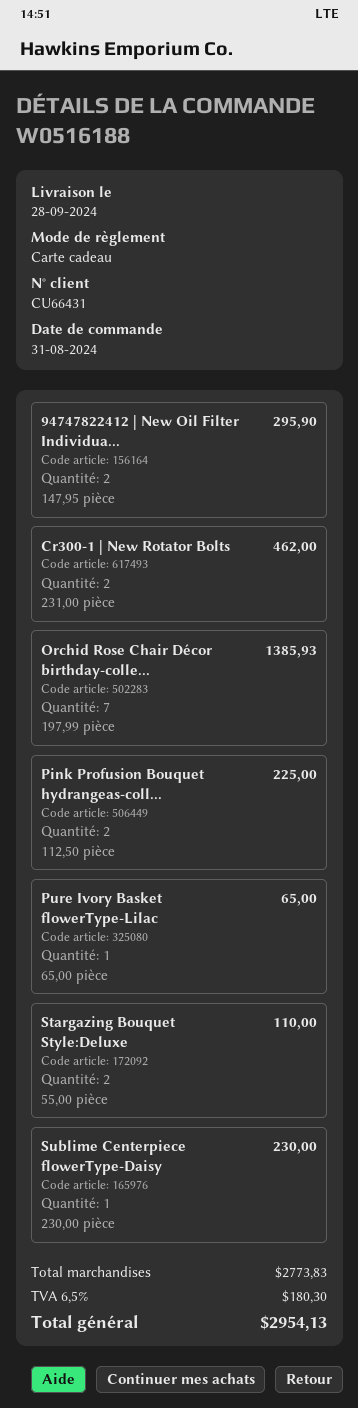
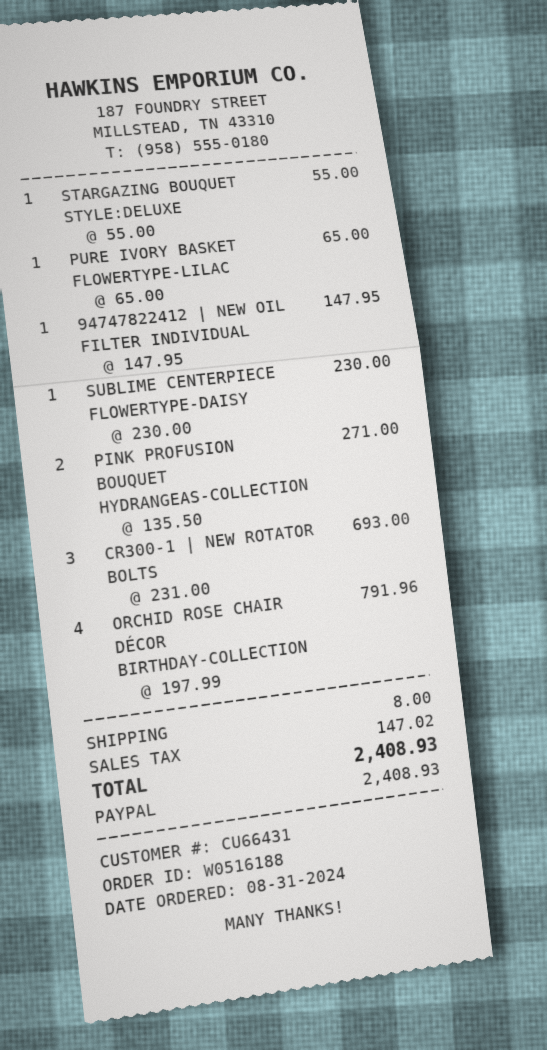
payment method: gift card -> PayPal
94747822412 | New Oil Filter Individua...: 2 x 147.95 = 295.90 -> 1 x 147.95 = 147.95
Cr300-1 | New Rotator Bolts: 2 x 231.00 = 462.00 -> 3 x 231.00 = 693.00
Orchid Rose Chair Décor birthday-colle...: 7 x 197.99 = 1385.93 -> 4 x 197.99 = 791.96
Pink Profusion Bouquet hydrangeas-coll...: 2 x 112.50 = 225.00 -> 2 x 135.50 = 271.00
Stargazing Bouquet Style:Deluxe: 2 x 55.00 = 110.00 -> 1 x 55.00 = 55.00
shipping: none -> 8.00
tax: 180.30 -> 147.02
total: 2954.13 -> 2408.93

